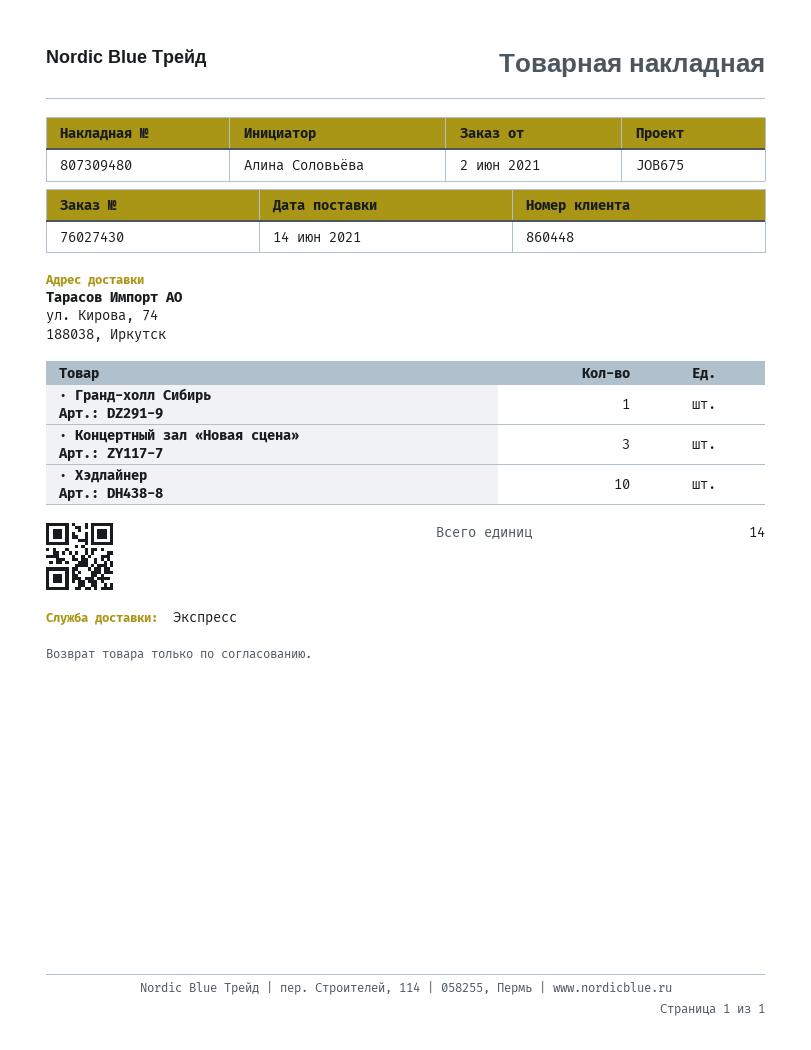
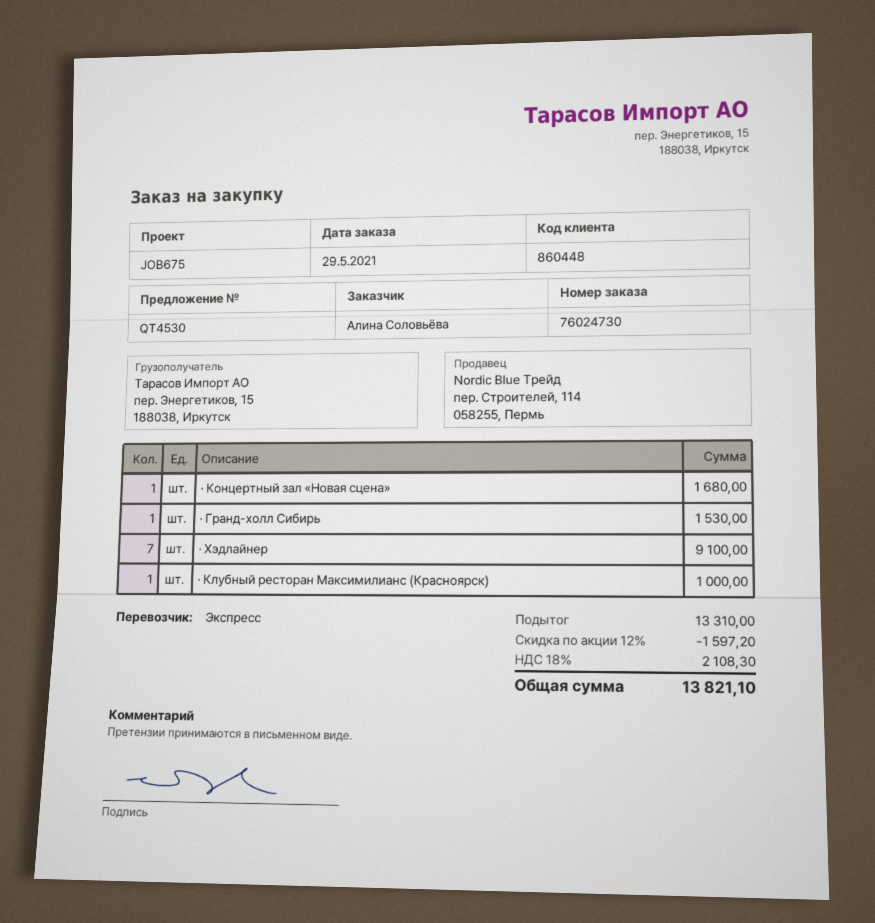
order number: 76027430 -> 76024730
order date: 2021-06-02 -> 2021-05-29
ship to: ул. Кирова, 74, 188038, Иркутск -> пер. Энергетиков, 15, 188038, Иркутск
· Концертный зал «Новая сцена»: 3 -> 1
· Хэдлайнер: 10 -> 7
· Клубный ресторан Максимилианс (Красноярск): none -> 1

